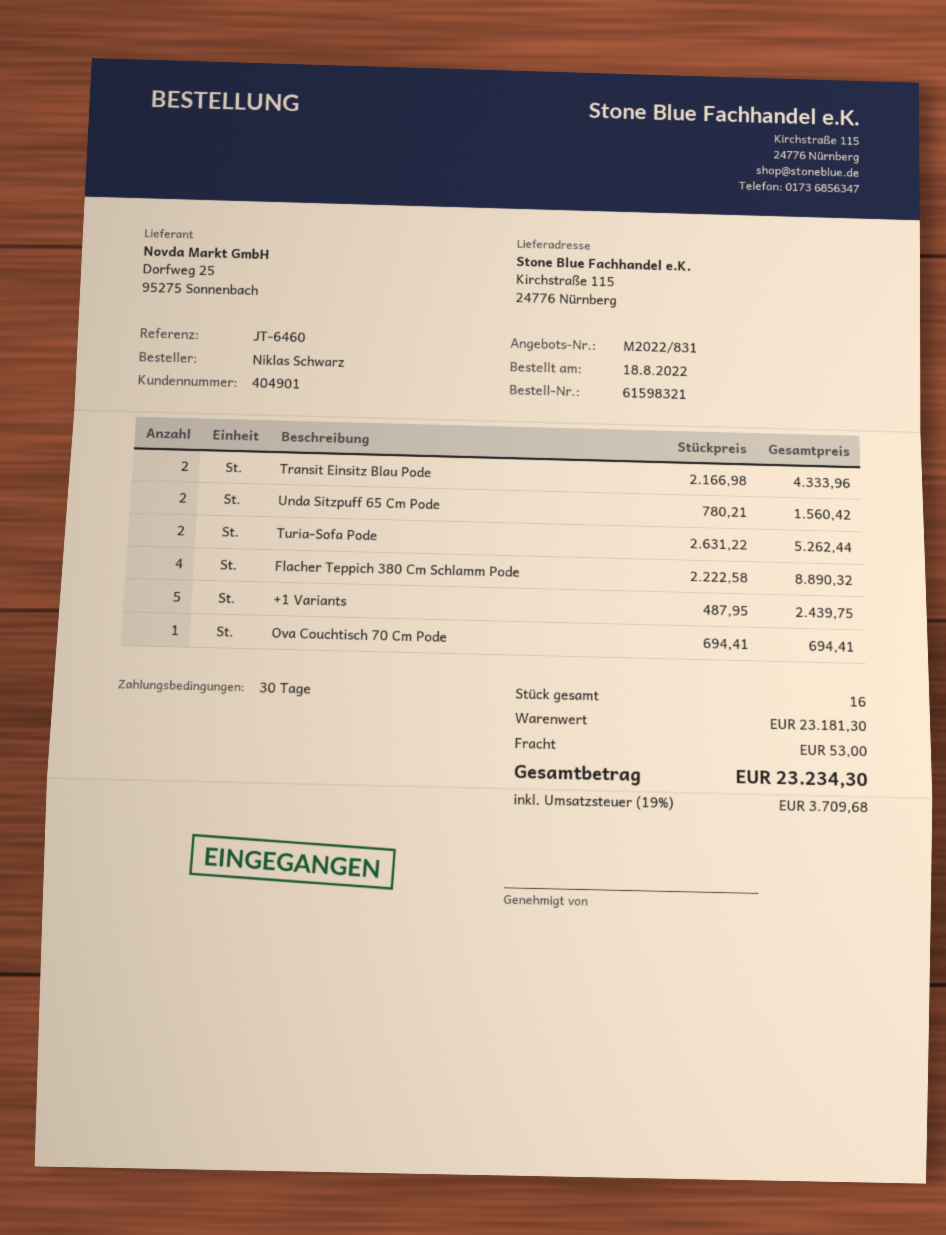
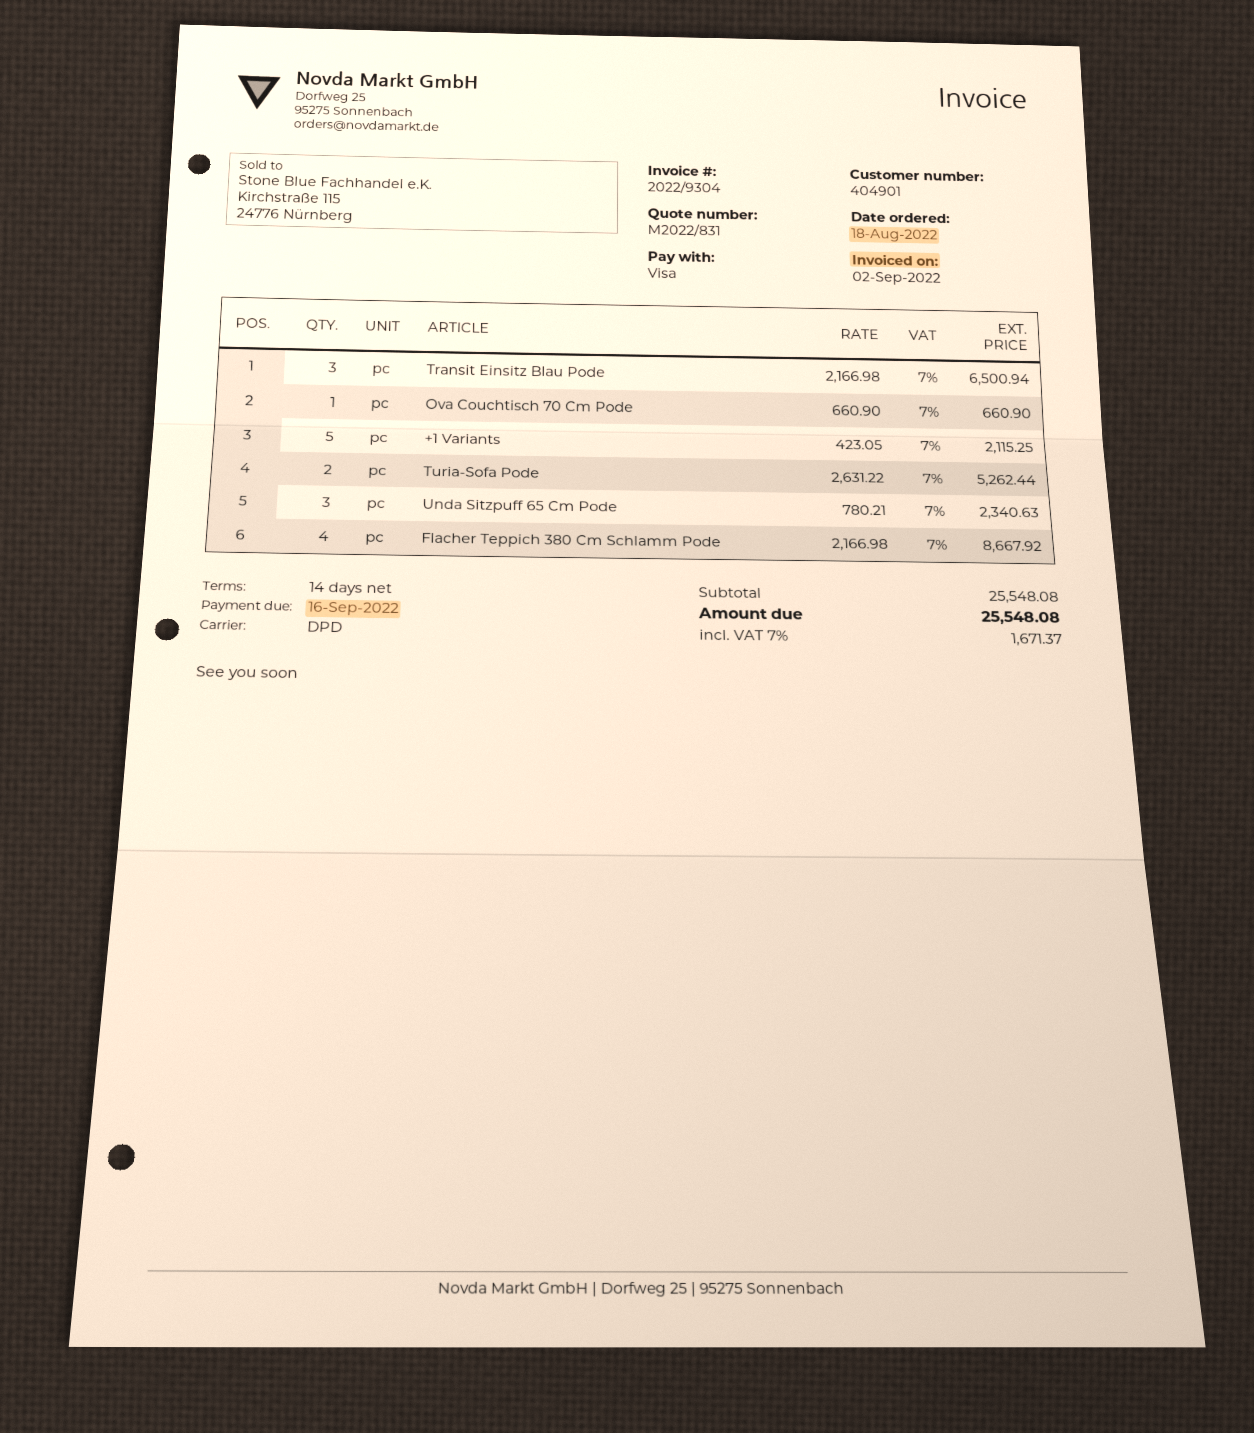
payment terms: 30 days -> 14 days
Transit Einsitz Blau Pode: 2 x 2166.98 = 4333.96 -> 3 x 2166.98 = 6500.94
Unda Sitzpuff 65 Cm Pode: 2 x 780.21 = 1560.42 -> 3 x 780.21 = 2340.63
Flacher Teppich 380 Cm Schlamm Pode: 4 x 2222.58 = 8890.32 -> 4 x 2166.98 = 8667.92
+1 Variants: 5 x 487.95 = 2439.75 -> 5 x 423.05 = 2115.25
Ova Couchtisch 70 Cm Pode: 1 x 694.41 = 694.41 -> 1 x 660.90 = 660.90
subtotal: 23181.30 -> 25548.08
shipping: 53.00 -> none
tax: 19% = 3709.68 -> 7% = 1671.37
total: 23234.30 -> 25548.08

